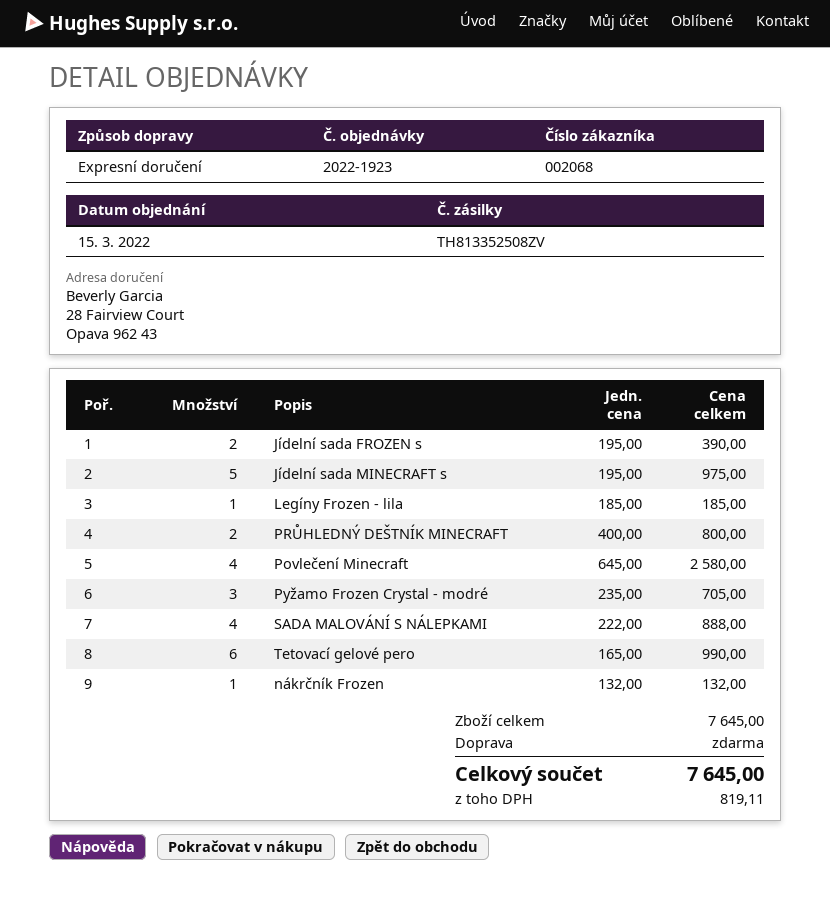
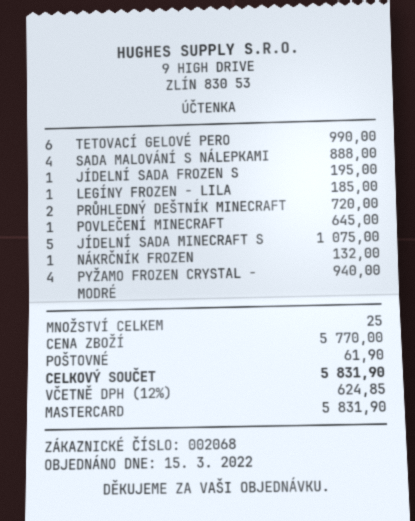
Jídelní sada FROZEN s: 2 for 390.00 -> 1 for 195.00
Jídelní sada MINECRAFT s: 5 for 975.00 -> 5 for 1075.00
PRŮHLEDNÝ DEŠTNÍK MINECRAFT: 2 for 800.00 -> 2 for 720.00
Povlečení Minecraft: 4 for 2580.00 -> 1 for 645.00
Pyžamo Frozen Crystal - modré: 3 for 705.00 -> 4 for 940.00
subtotal: 7645.00 -> 5770.00
shipping: 0.00 -> 61.90
tax: 819.11 -> 624.85
total: 7645.00 -> 5831.90

